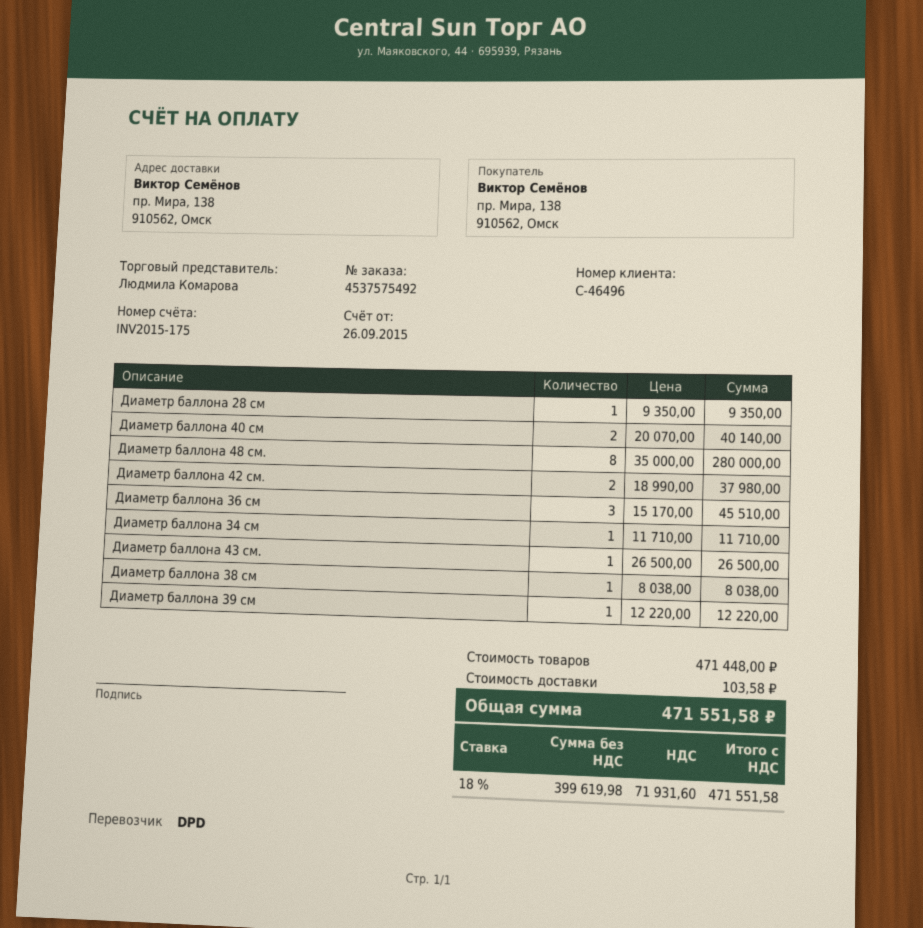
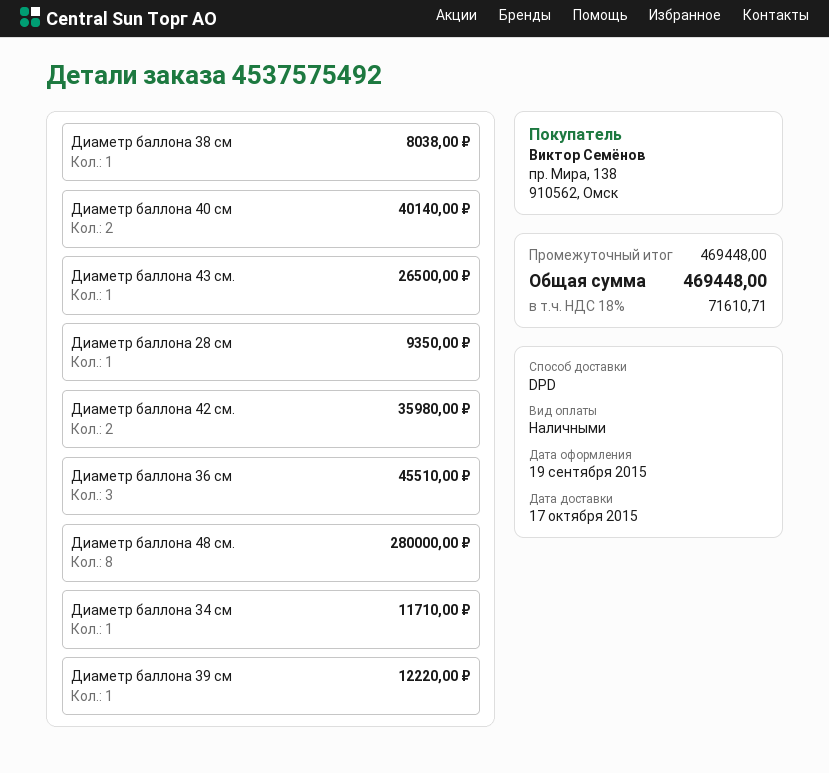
Диаметр баллона 42 см.: 2 for 37980.00 -> 2 for 35980.00
subtotal: 471448.00 -> 469448.00
shipping: 103.58 -> none
tax: 18% = 71931.60 -> 18% = 71610.71
total: 471551.58 -> 469448.00

